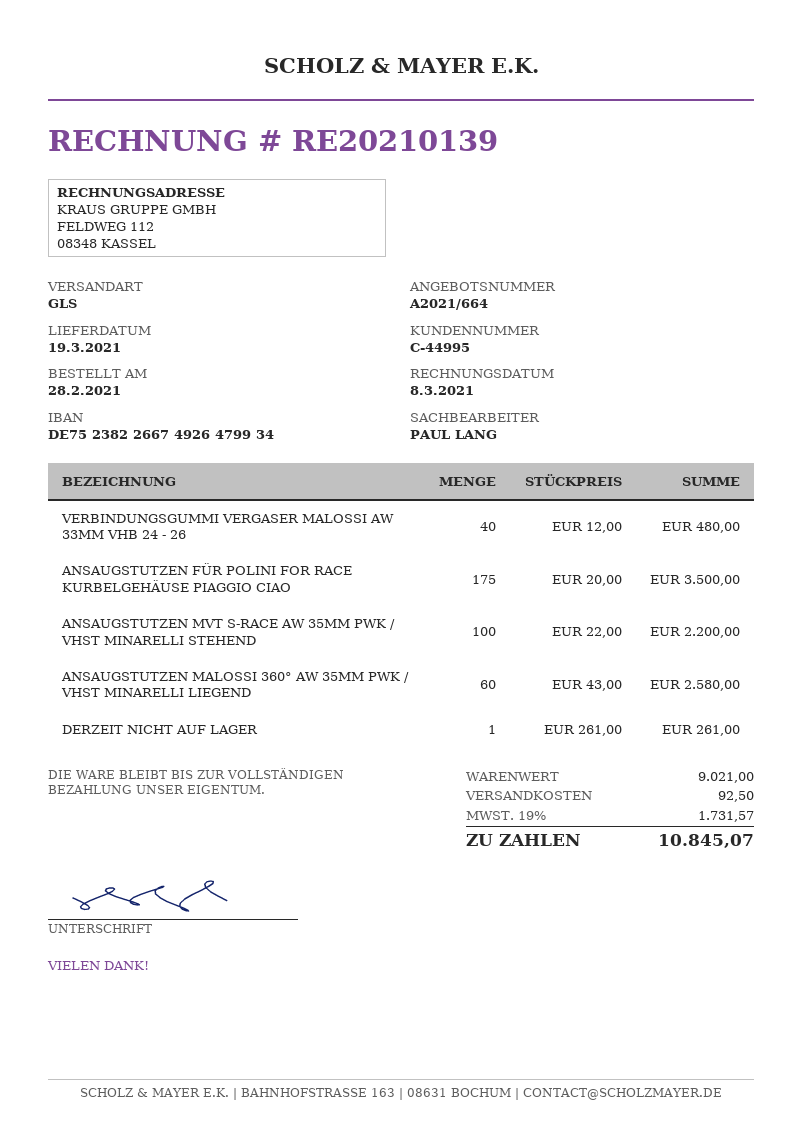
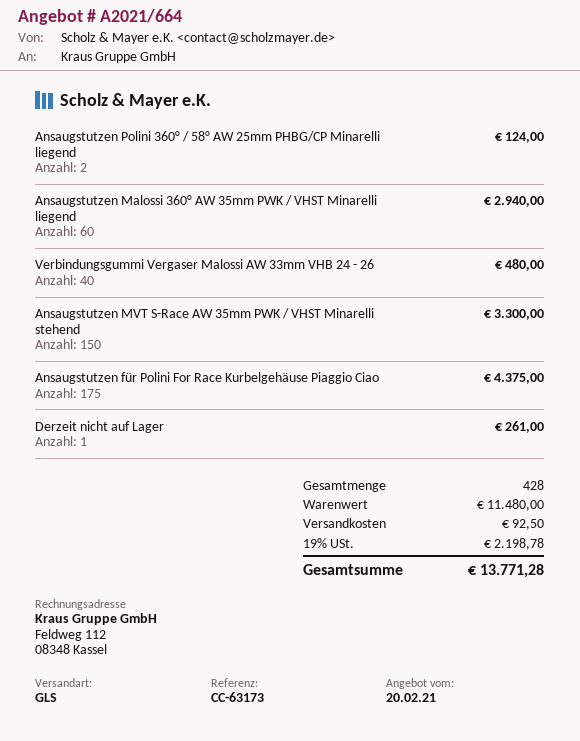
ANSAUGSTUTZEN FÜR POLINI FOR RACE KURBELGEHÄUSE PIAGGIO CIAO: 175 for 3500.00 -> 175 for 4375.00
ANSAUGSTUTZEN MVT S-RACE AW 35MM PWK / VHST MINARELLI STEHEND: 100 for 2200.00 -> 150 for 3300.00
ANSAUGSTUTZEN MALOSSI 360° AW 35MM PWK / VHST MINARELLI LIEGEND: 60 for 2580.00 -> 60 for 2940.00
Ansaugstutzen Polini 360° / 58° AW 25mm PHBG/CP Minarelli liegend: none -> 2 for 124.00
subtotal: 9021.00 -> 11480.00
tax: 19% = 1731.57 -> 19% = 2198.78
total: 10845.07 -> 13771.28

